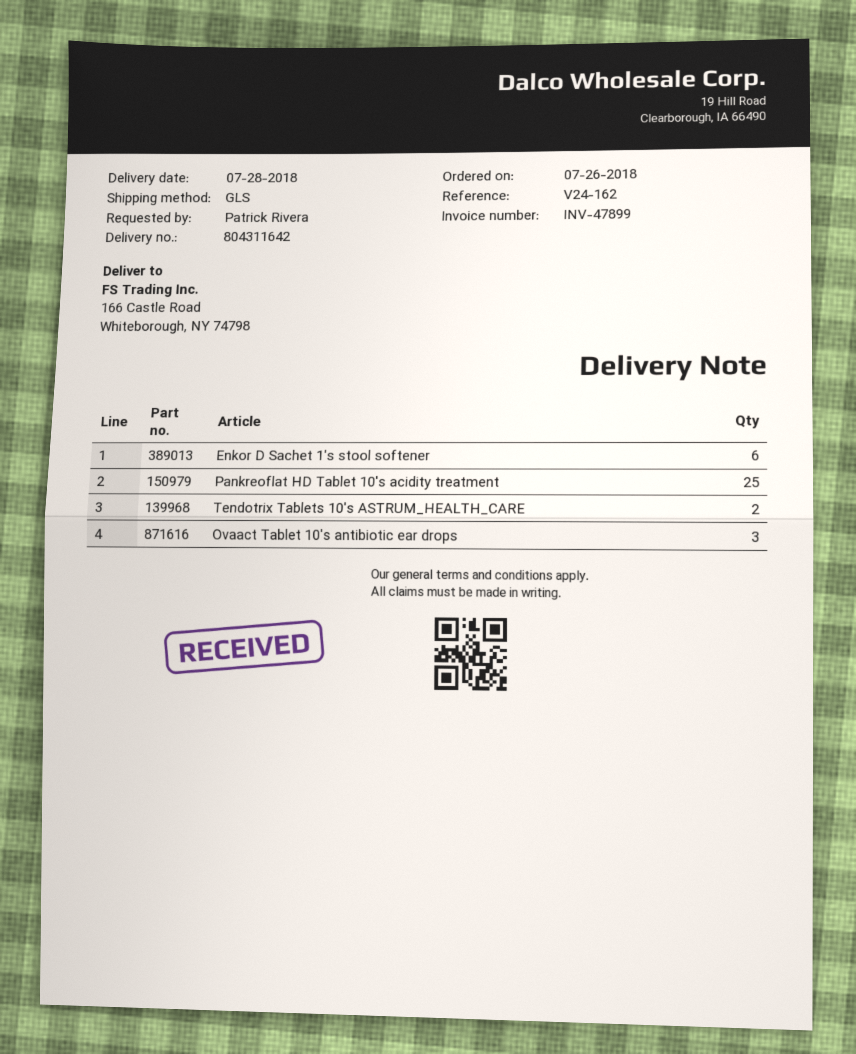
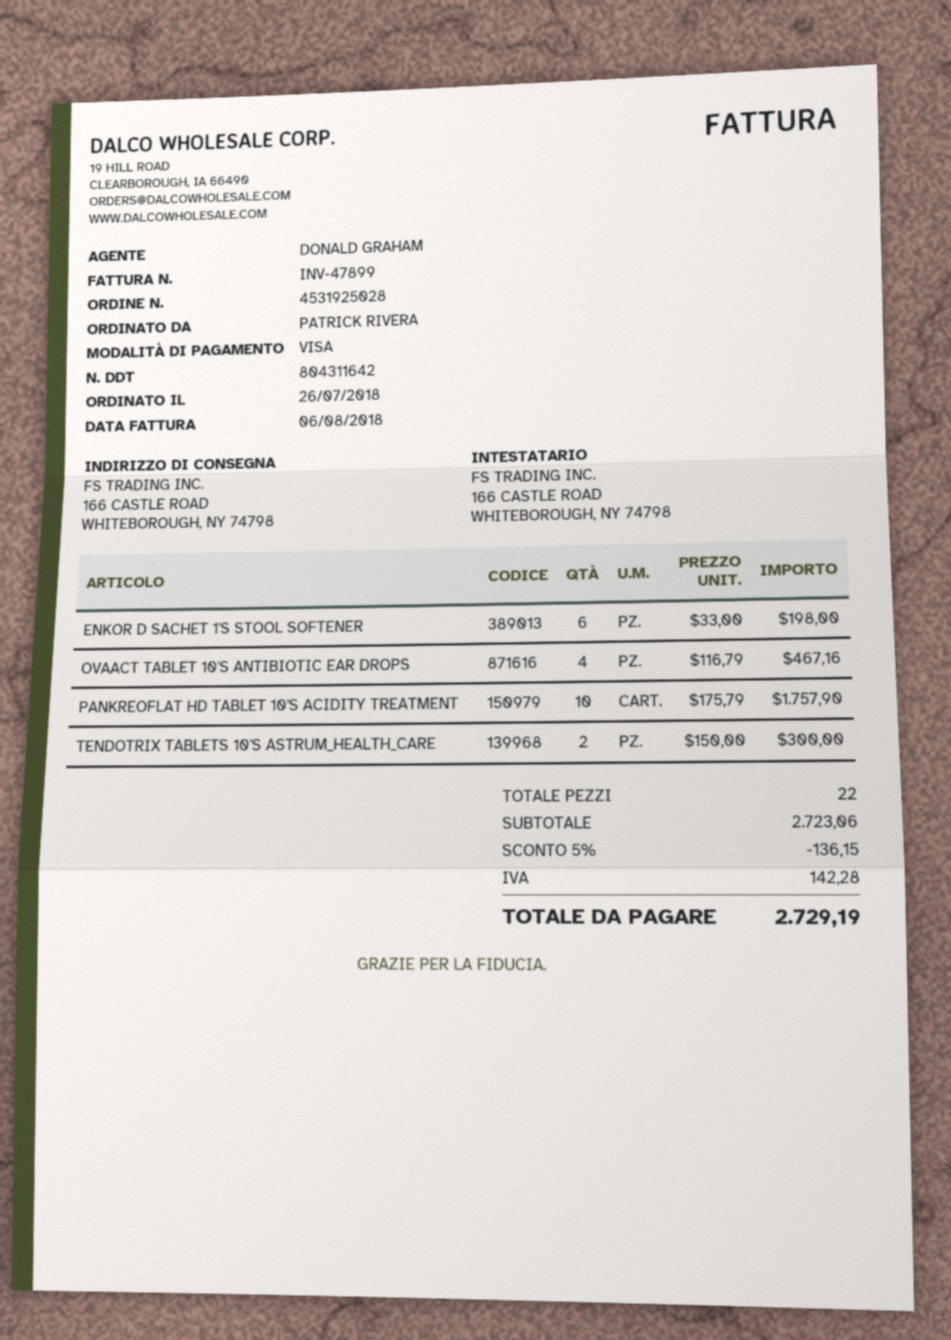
Pankreoflat HD Tablet 10's acidity treatment: 25 -> 10
Ovaact Tablet 10's antibiotic ear drops: 3 -> 4

